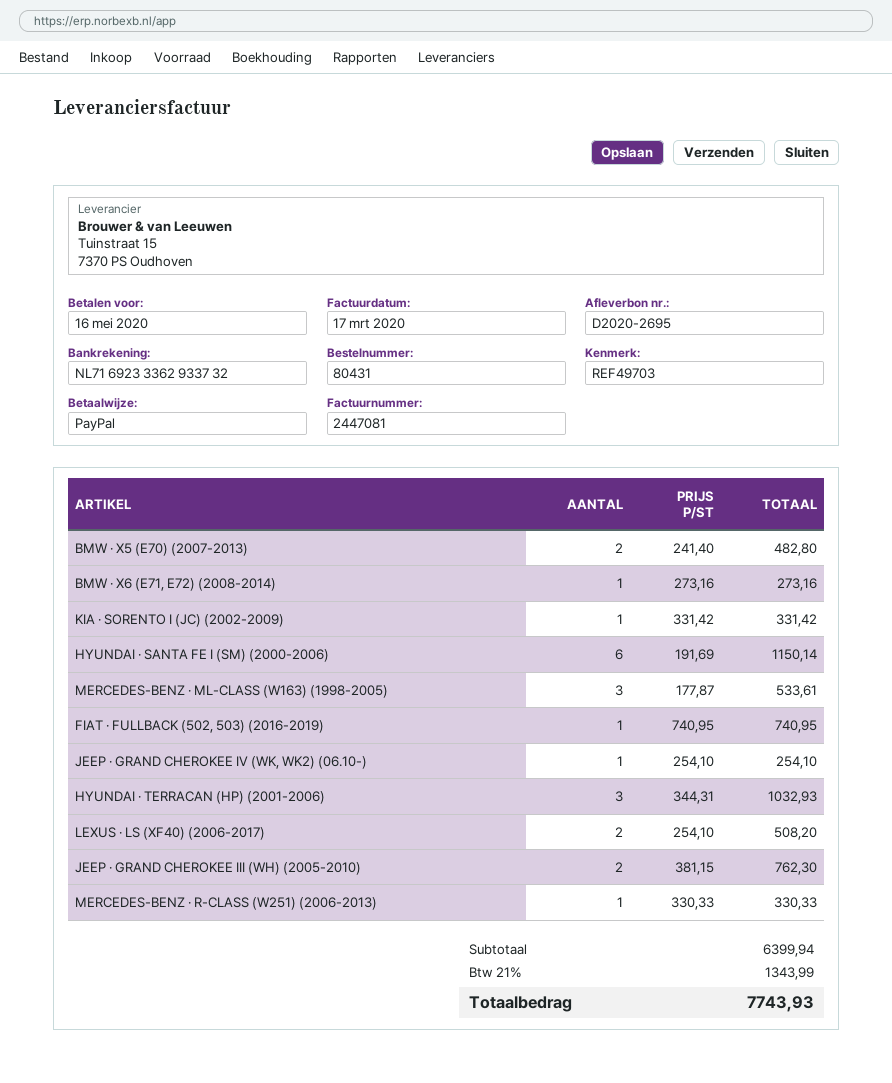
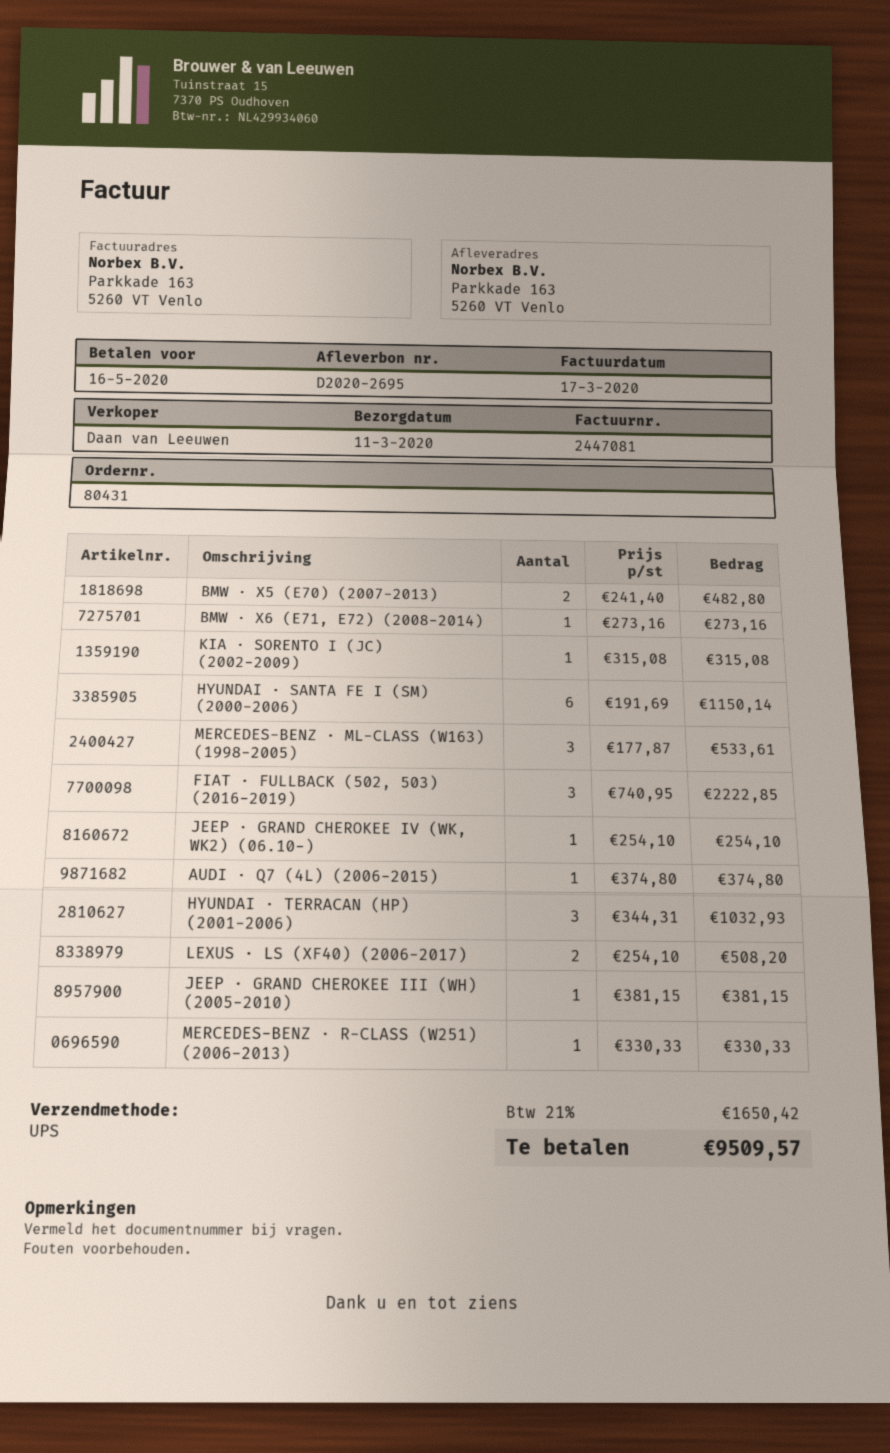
KIA · SORENTO I (JC) (2002-2009): 1 x 331.42 = 331.42 -> 1 x 315.08 = 315.08
FIAT · FULLBACK (502, 503) (2016-2019): 1 x 740.95 = 740.95 -> 3 x 740.95 = 2222.85
JEEP · GRAND CHEROKEE III (WH) (2005-2010): 2 x 381.15 = 762.30 -> 1 x 381.15 = 381.15
AUDI · Q7 (4L) (2006-2015): none -> 1 x 374.80 = 374.80
tax: 21% = 1343.99 -> 21% = 1650.42
total: 7743.93 -> 9509.57

